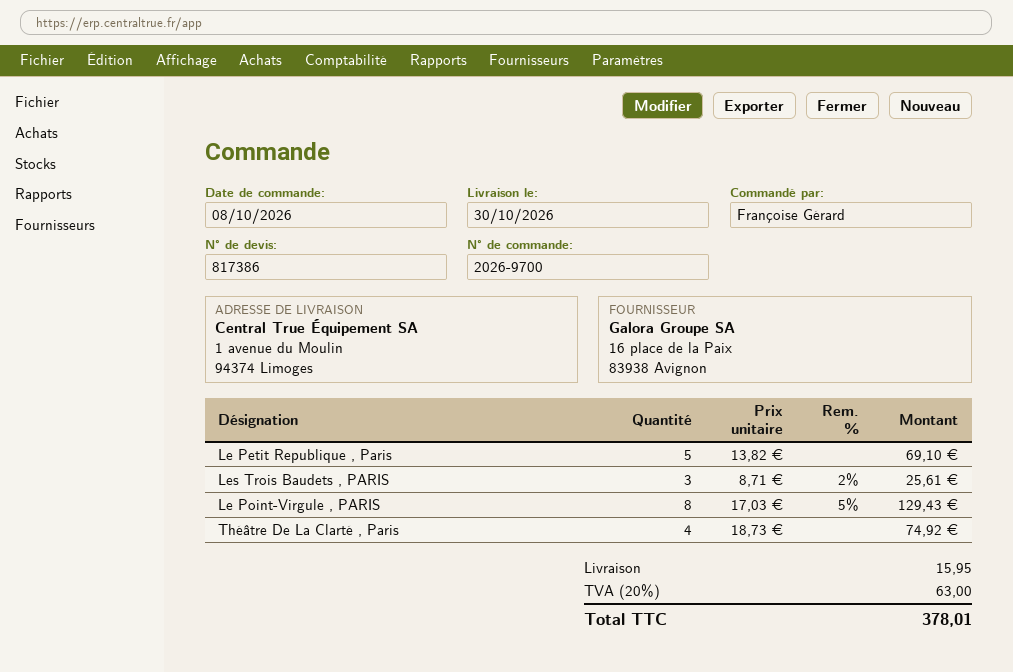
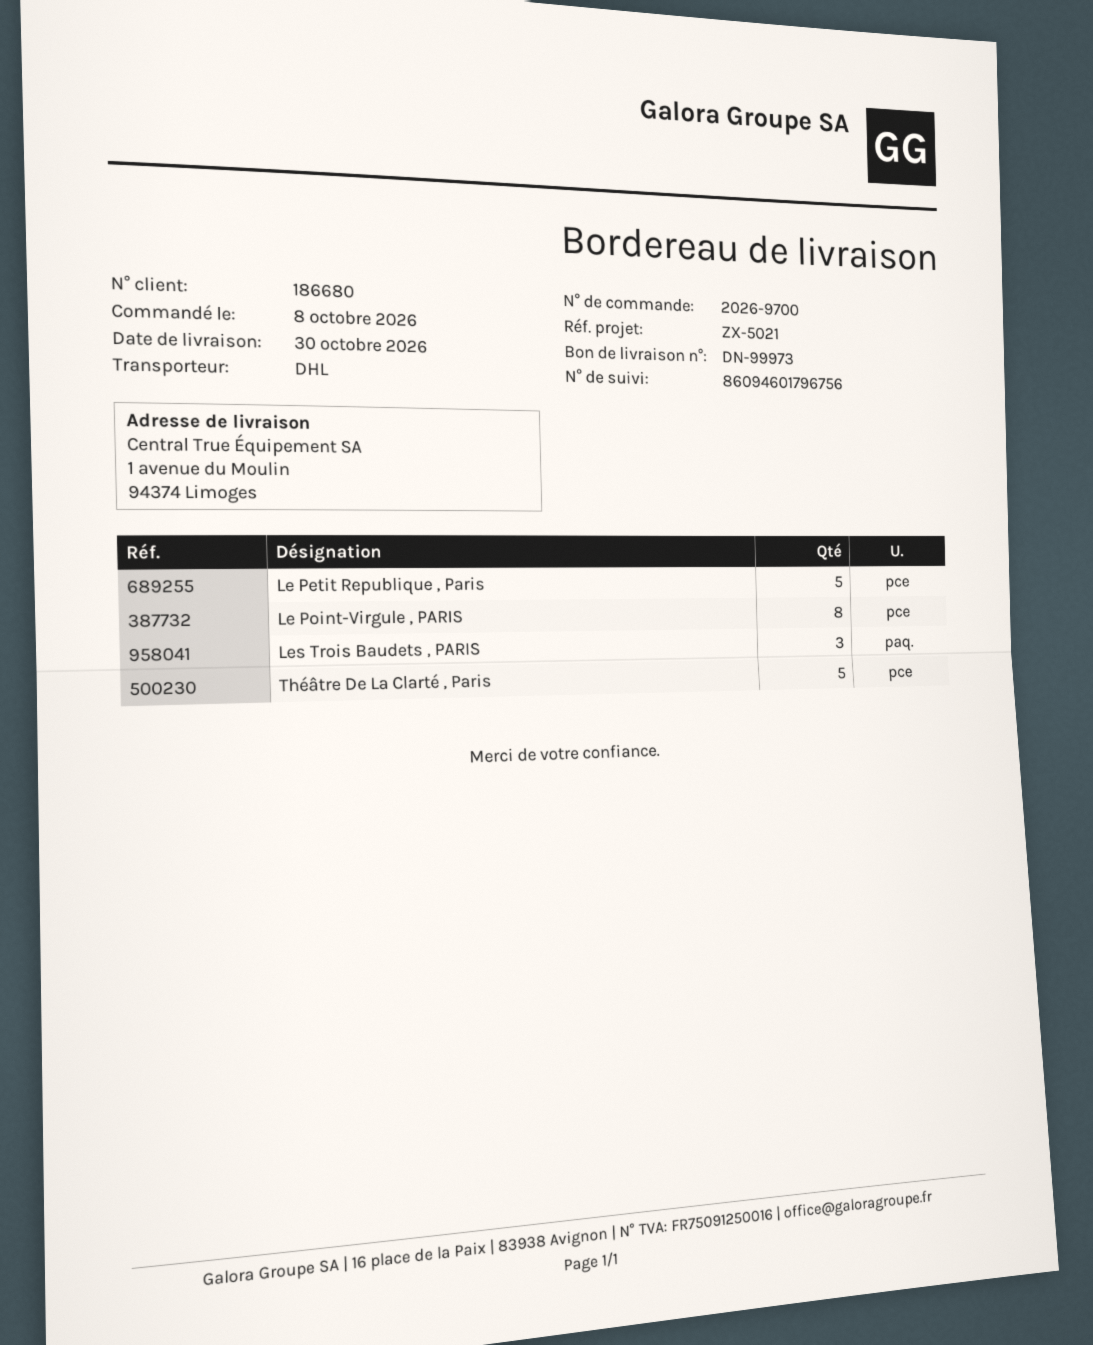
Théâtre De La Clarté , Paris: 4 -> 5

